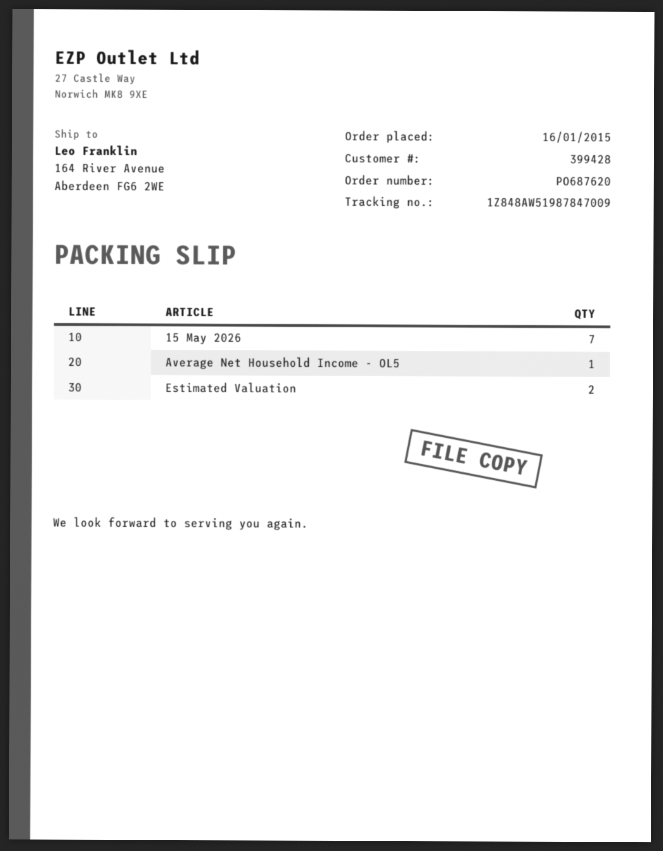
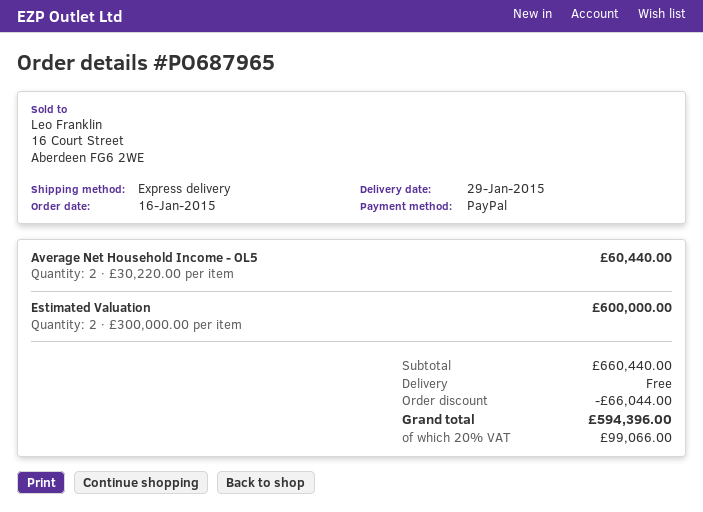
order number: PO687620 -> PO687965
15 May 2026: 7 -> none
Average Net Household Income - OL5: 1 -> 2

